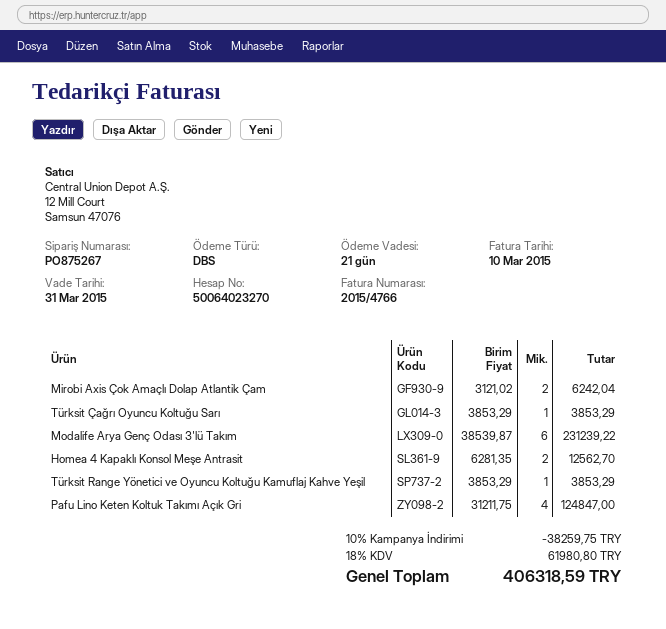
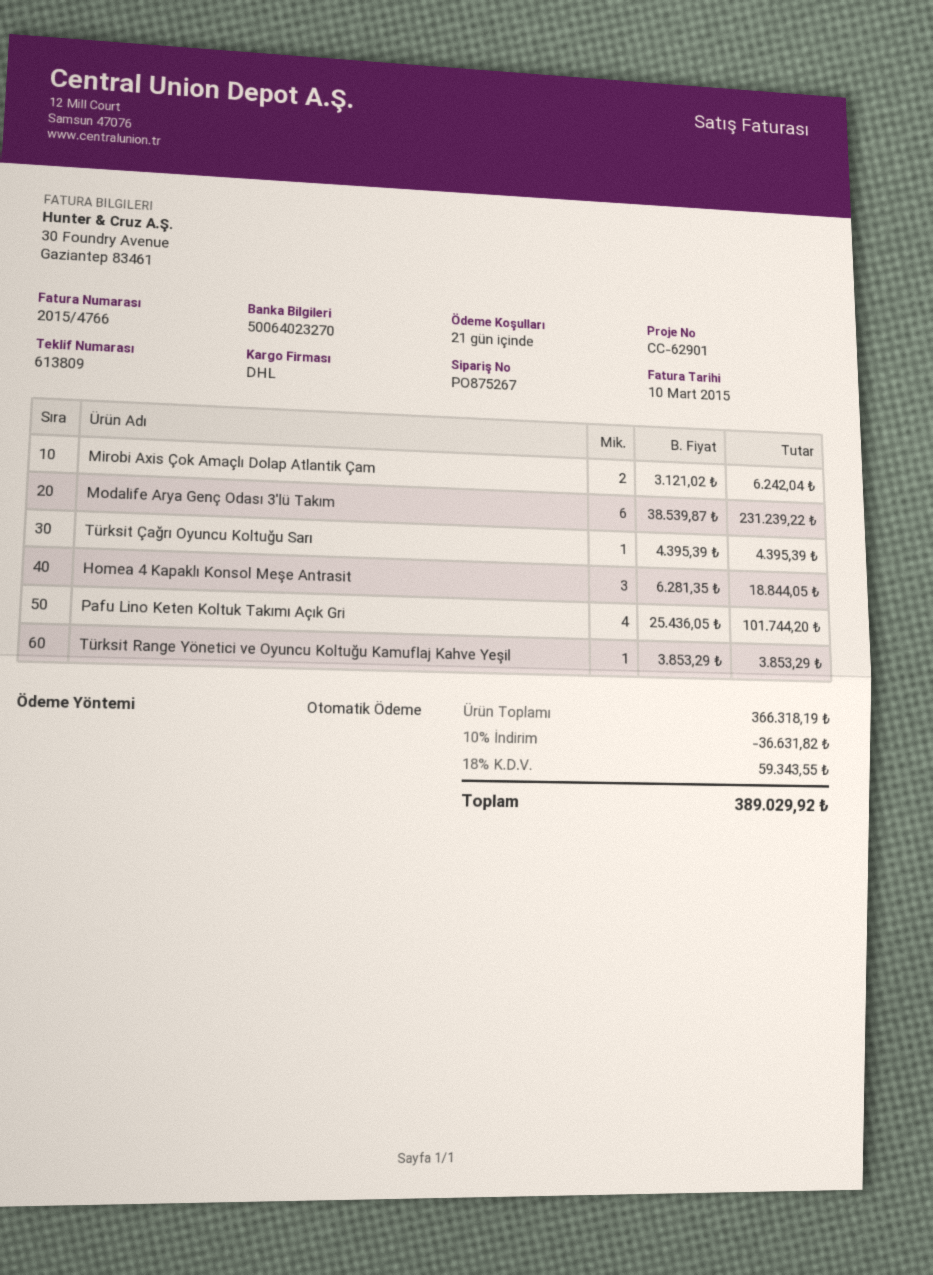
Türksit Çağrı Oyuncu Koltuğu Sarı: 1 x 3853.29 = 3853.29 -> 1 x 4395.39 = 4395.39
Homea 4 Kapaklı Konsol Meşe Antrasit: 2 x 6281.35 = 12562.70 -> 3 x 6281.35 = 18844.05
Pafu Lino Keten Koltuk Takımı Açık Gri: 4 x 31211.75 = 124847.00 -> 4 x 25436.05 = 101744.20
discount: 10% = 38259.75 -> 10% = 36631.82
tax: 18% = 61980.80 -> 18% = 59343.55
total: 406318.59 -> 389029.92

